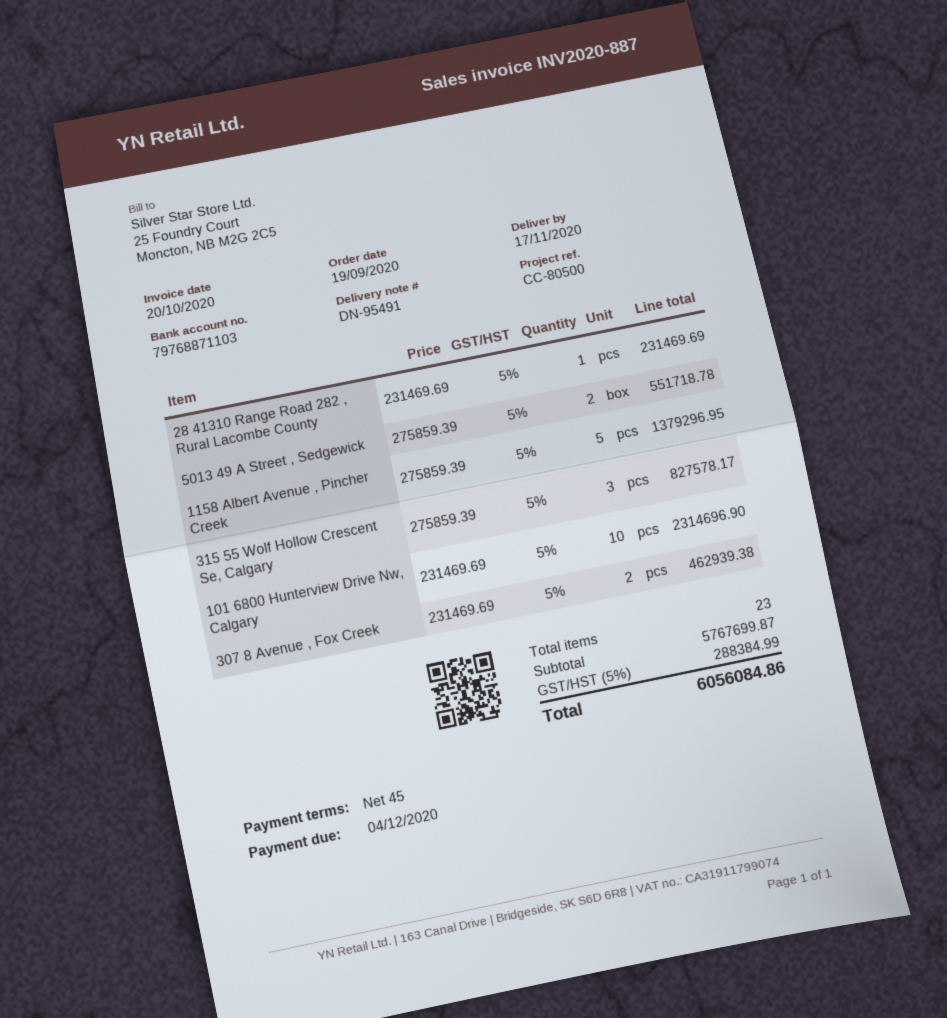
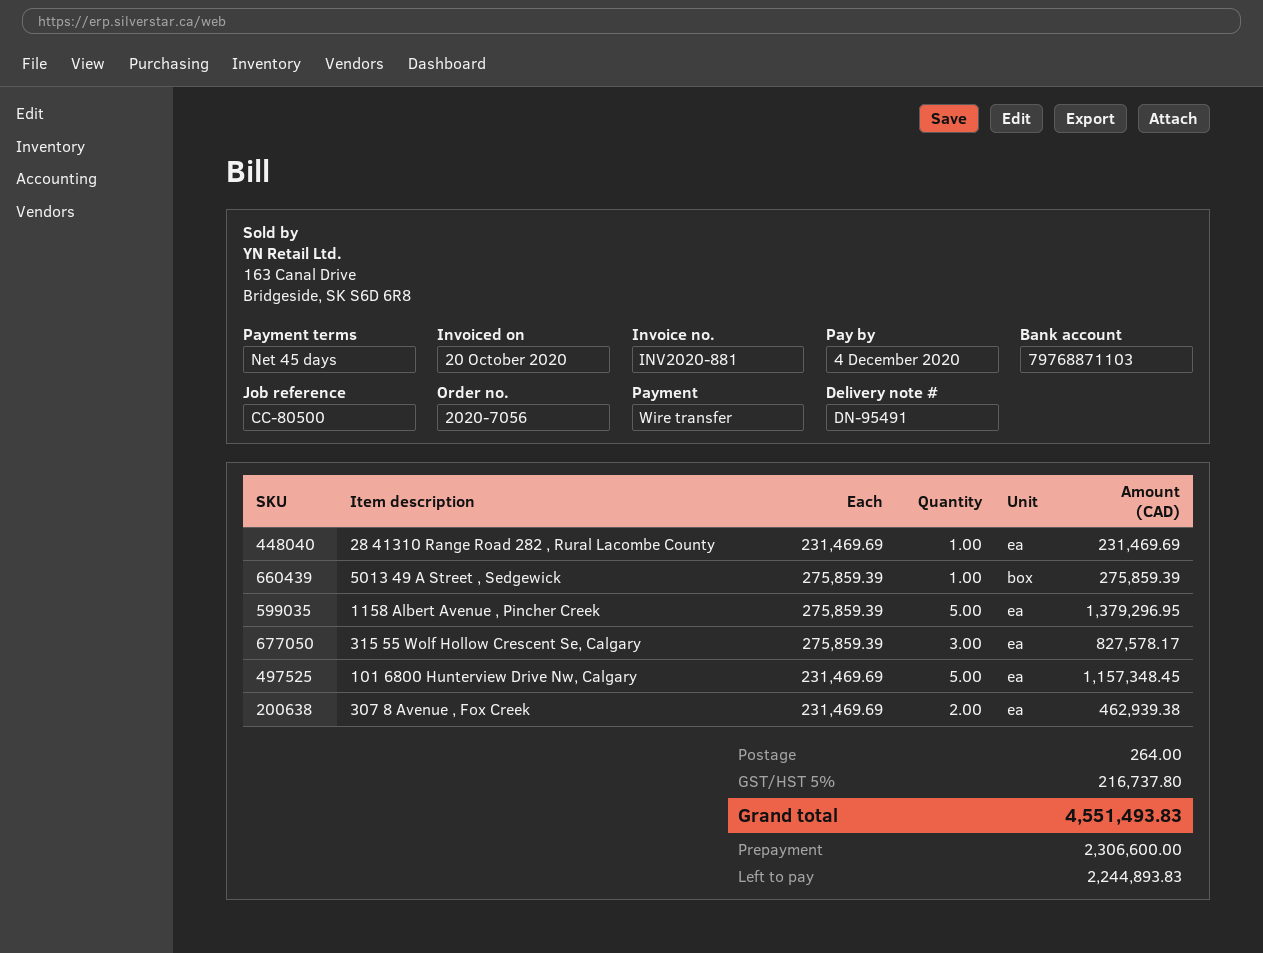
invoice number: INV2020-887 -> INV2020-881
5013 49 A Street , Sedgewick: 2 x 275859.39 = 551718.78 -> 1 x 275859.39 = 275859.39
101 6800 Hunterview Drive Nw, Calgary: 10 x 231469.69 = 2314696.90 -> 5 x 231469.69 = 1157348.45
shipping: none -> 264.00
tax: 5% = 288384.99 -> 5% = 216737.80
total: 6056084.86 -> 4551493.83

